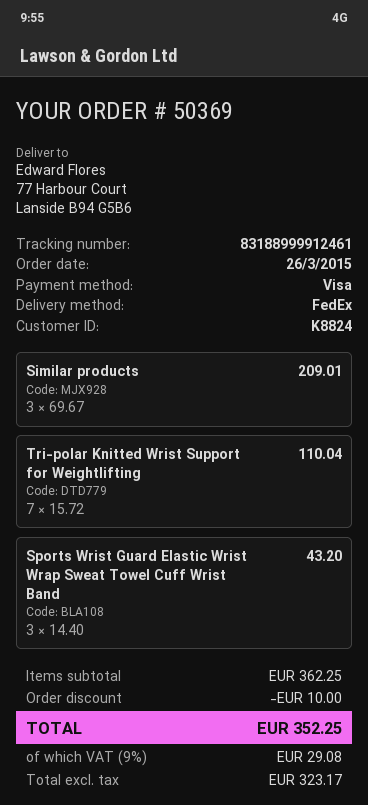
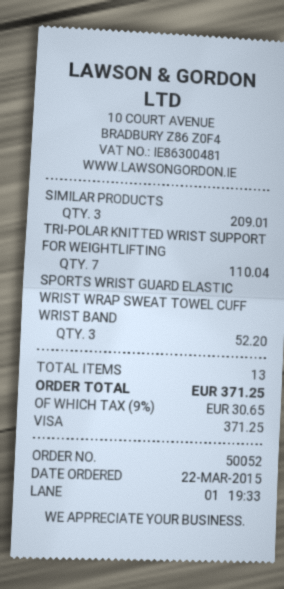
order number: 50369 -> 50052
order date: 2015-03-26 -> 2015-03-22
Sports Wrist Guard Elastic Wrist Wrap Sweat Towel Cuff Wrist Band: 3 for 43.20 -> 3 for 52.20
discount: 10.00 -> none
tax: 9% = 29.08 -> 9% = 30.65
total: 352.25 -> 371.25

